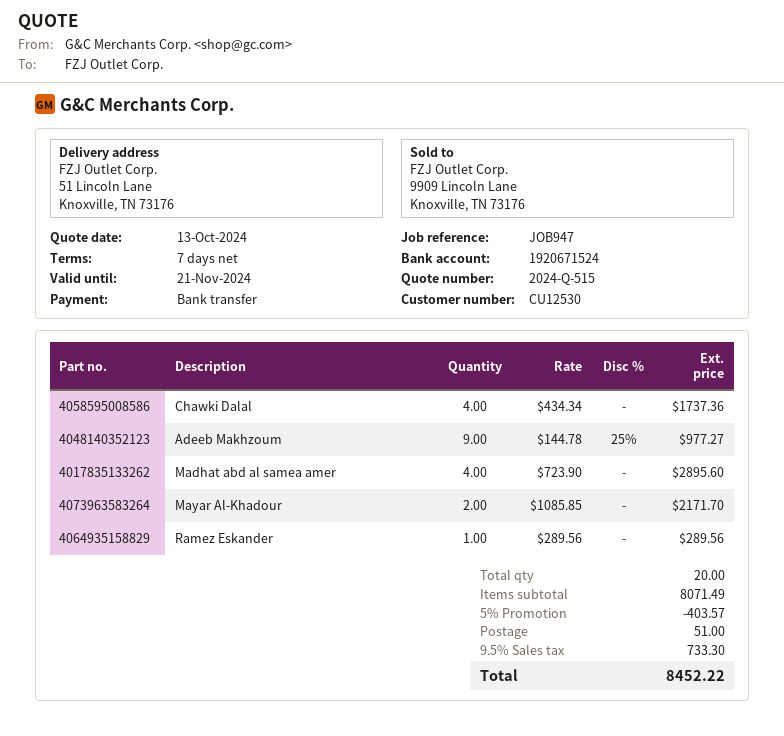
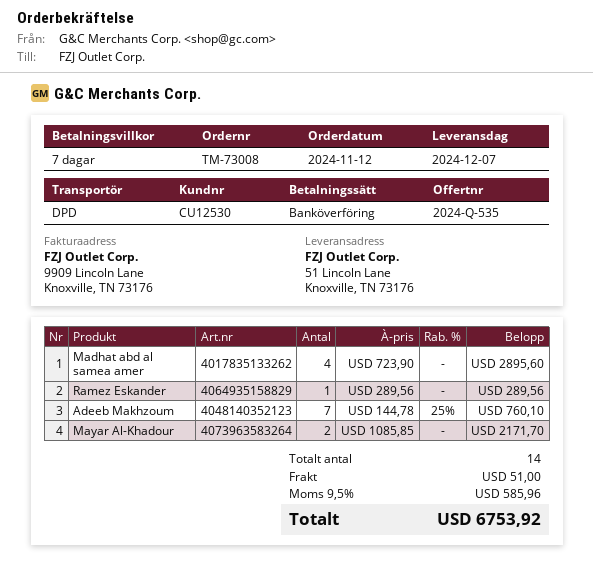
quote number: 2024-Q-515 -> 2024-Q-535
Chawki Dalal: 4 x 434.34 = 1737.36 -> none
Adeeb Makhzoum: 9 x 144.78 - 25% = 977.27 -> 7 x 144.78 - 25% = 760.10
total quantity: 20 -> 14
discount: 5% = 403.57 -> none
tax: 9.5% = 733.30 -> 9.5% = 585.96
total: 8452.22 -> 6753.92

